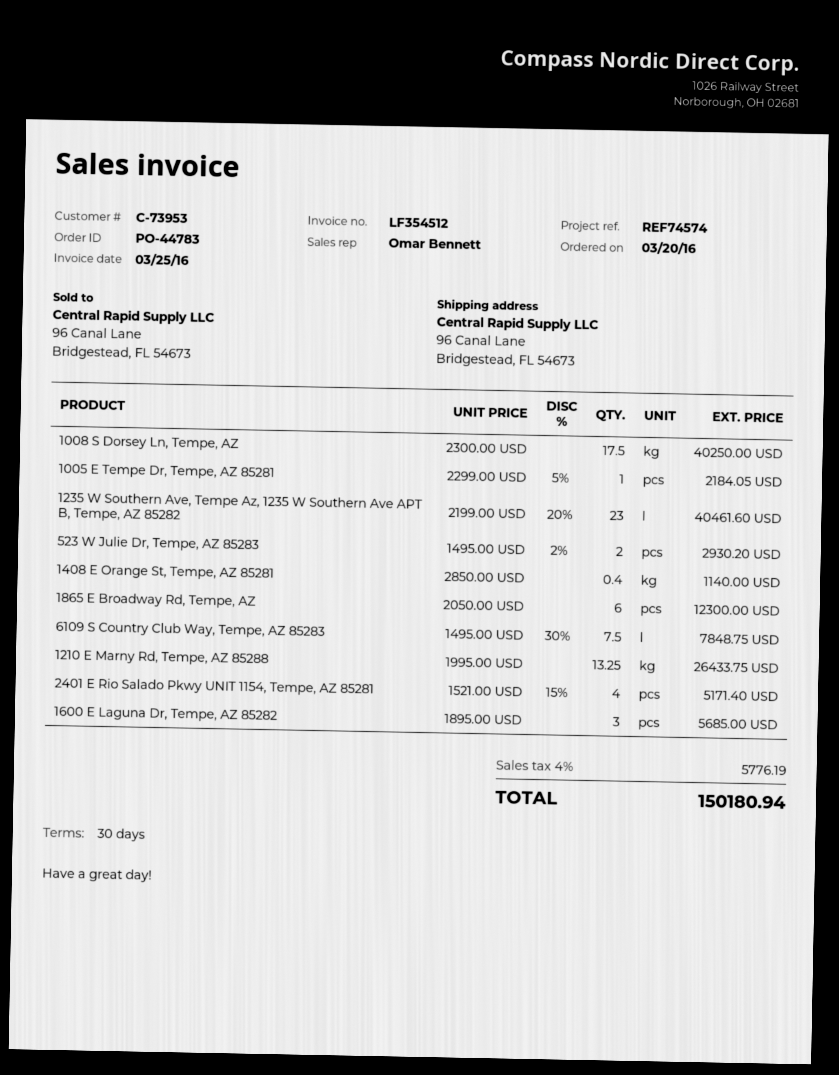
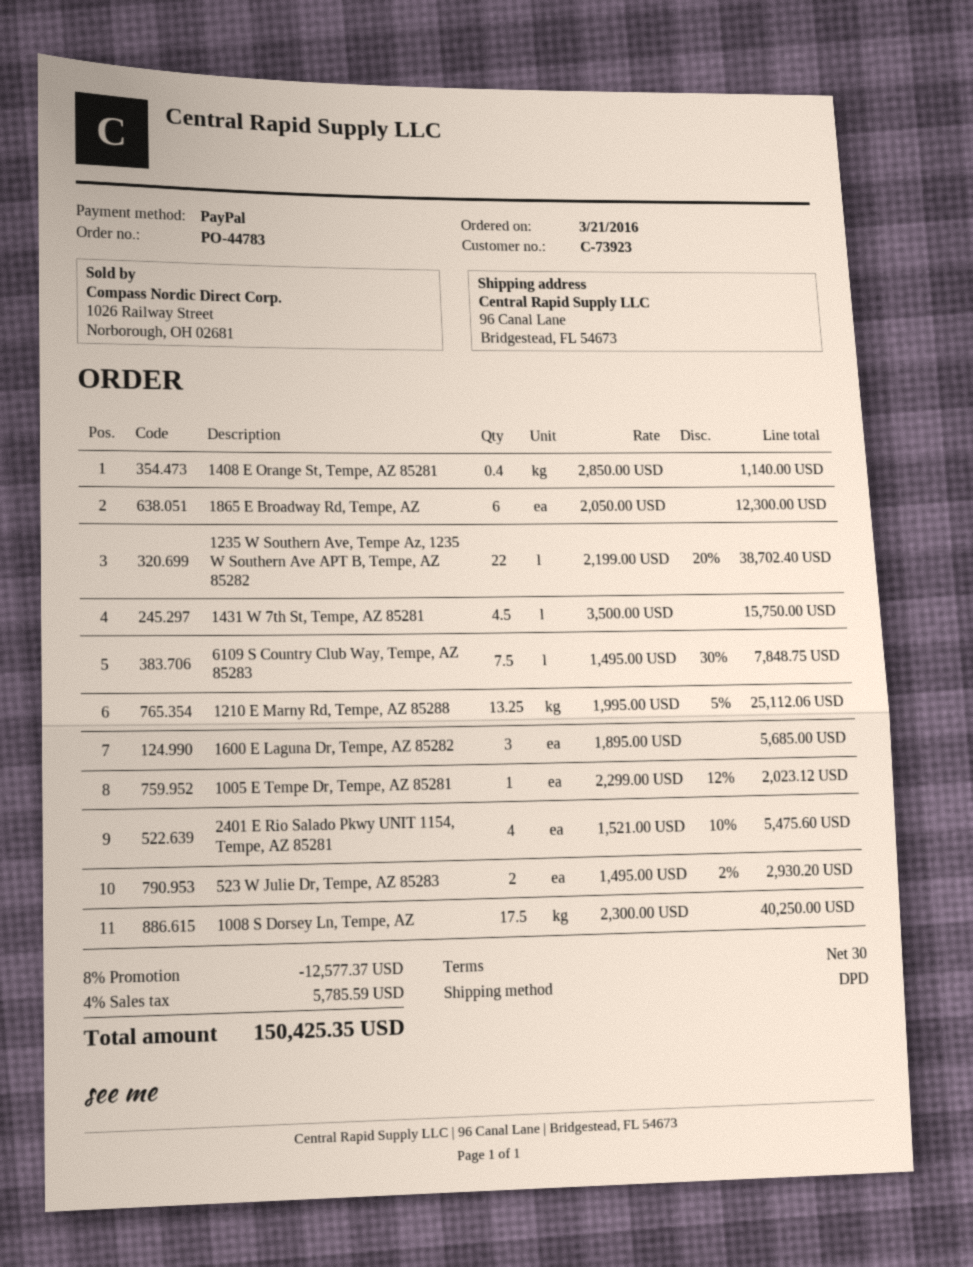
order date: 2016-03-20 -> 2016-03-21
customer number: C-73953 -> C-73923
1005 E Tempe Dr, Tempe, AZ 85281: 1 x 2299.00 - 5% = 2184.05 -> 1 x 2299.00 - 12% = 2023.12
1235 W Southern Ave, Tempe Az, 1235 W Southern Ave APT B, Tempe, AZ 85282: 23 x 2199.00 - 20% = 40461.60 -> 22 x 2199.00 - 20% = 38702.40
1210 E Marny Rd, Tempe, AZ 85288: 13.25 x 1995.00 = 26433.75 -> 13.25 x 1995.00 - 5% = 25112.06
2401 E Rio Salado Pkwy UNIT 1154, Tempe, AZ 85281: 4 x 1521.00 - 15% = 5171.40 -> 4 x 1521.00 - 10% = 5475.60
1431 W 7th St, Tempe, AZ 85281: none -> 4.5 x 3500.00 = 15750.00
discount: none -> 8% = 12577.37
tax: 4% = 5776.19 -> 4% = 5785.59
total: 150180.94 -> 150425.35

